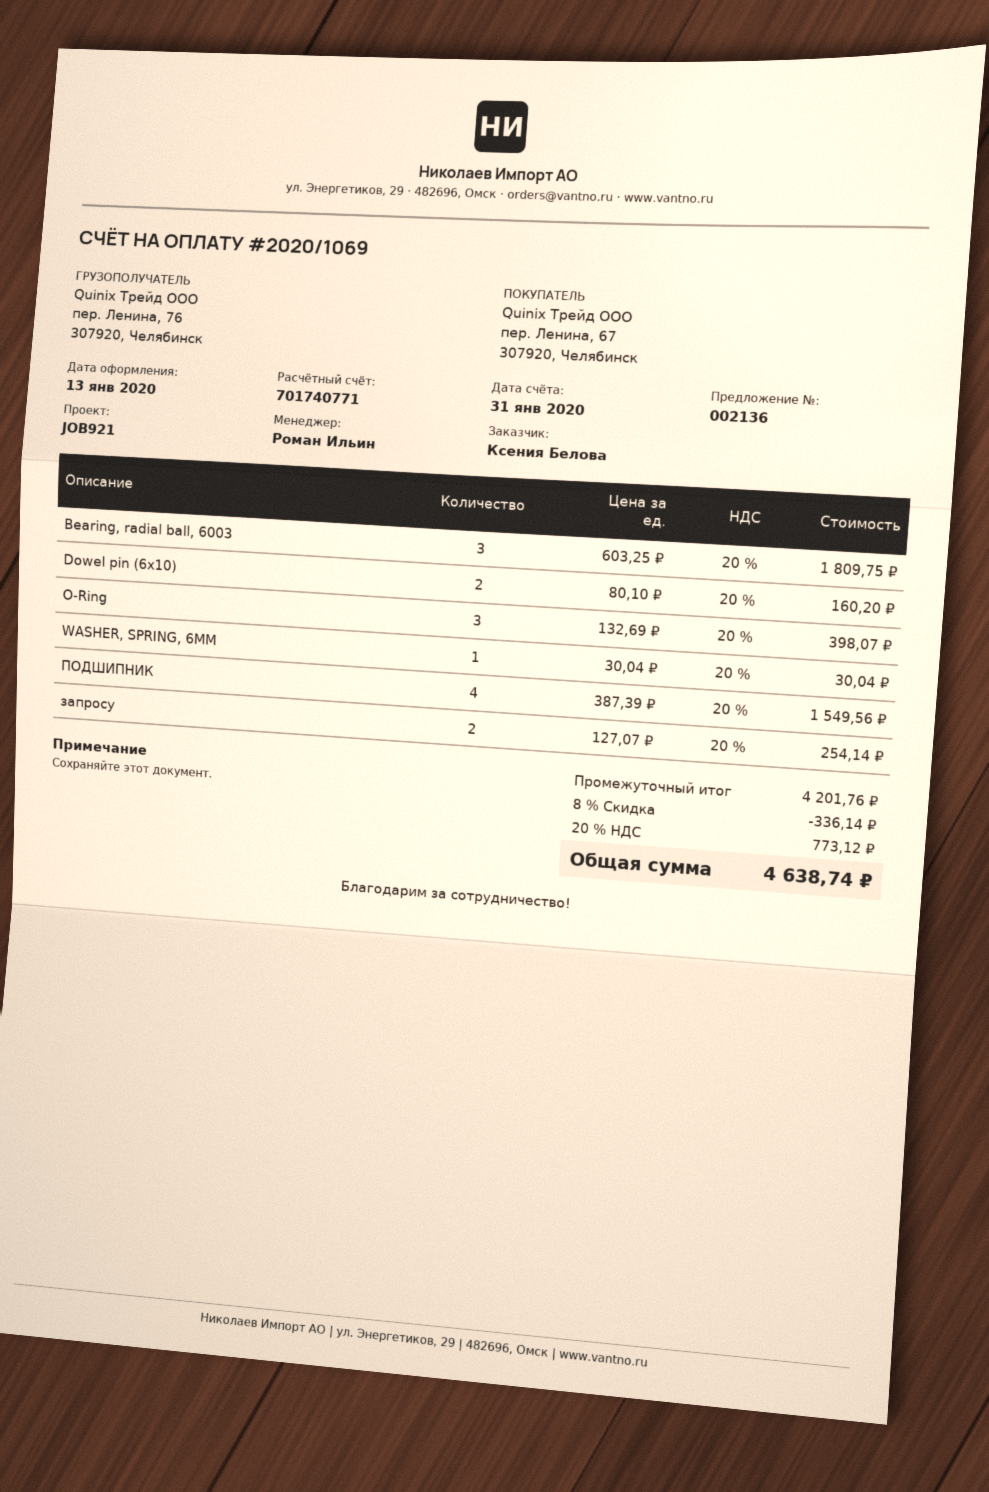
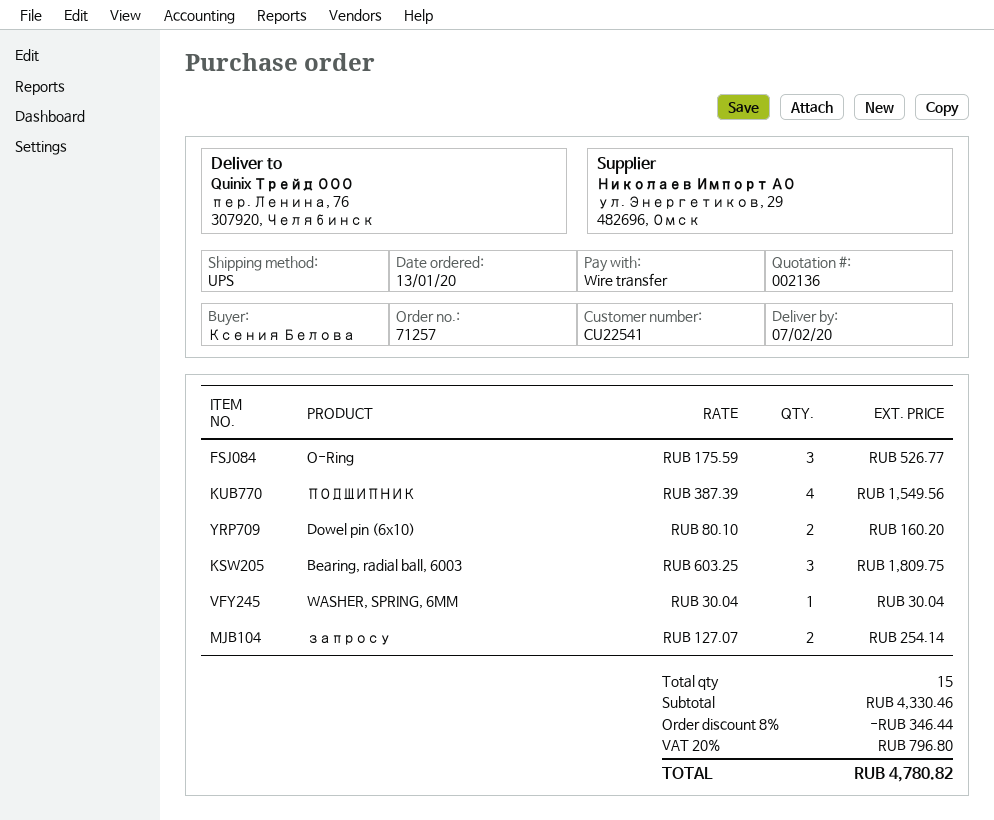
O-Ring: 3 x 132.69 = 398.07 -> 3 x 175.59 = 526.77
subtotal: 4201.76 -> 4330.46
discount: 8% = 336.14 -> 8% = 346.44
tax: 20% = 773.12 -> 20% = 796.80
total: 4638.74 -> 4780.82

